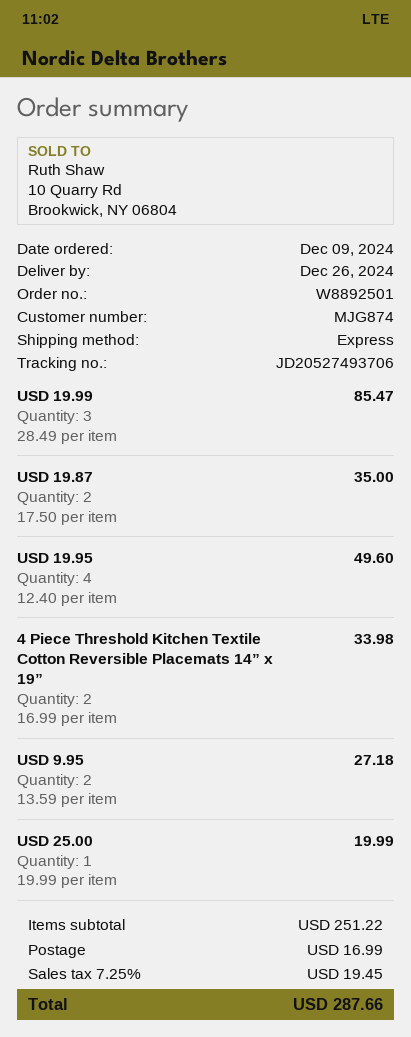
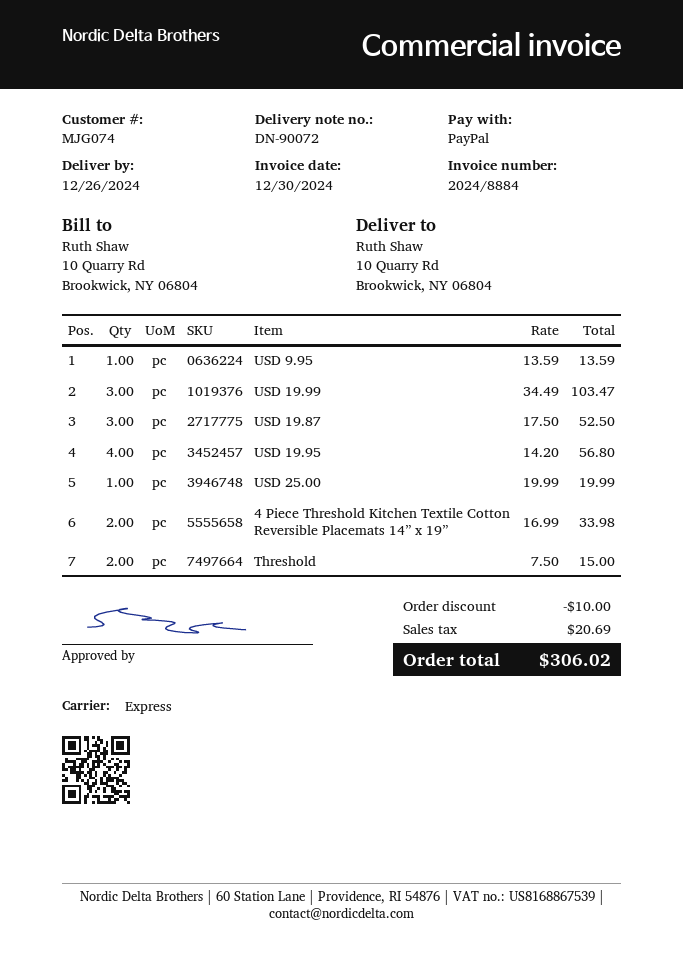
customer number: MJG874 -> MJG074
USD 19.99: 3 x 28.49 = 85.47 -> 3 x 34.49 = 103.47
USD 19.87: 2 x 17.50 = 35.00 -> 3 x 17.50 = 52.50
USD 19.95: 4 x 12.40 = 49.60 -> 4 x 14.20 = 56.80
USD 9.95: 2 x 13.59 = 27.18 -> 1 x 13.59 = 13.59
Threshold: none -> 2 x 7.50 = 15.00
discount: none -> 10.00
shipping: 16.99 -> none
tax: 19.45 -> 20.69
total: 287.66 -> 306.02

